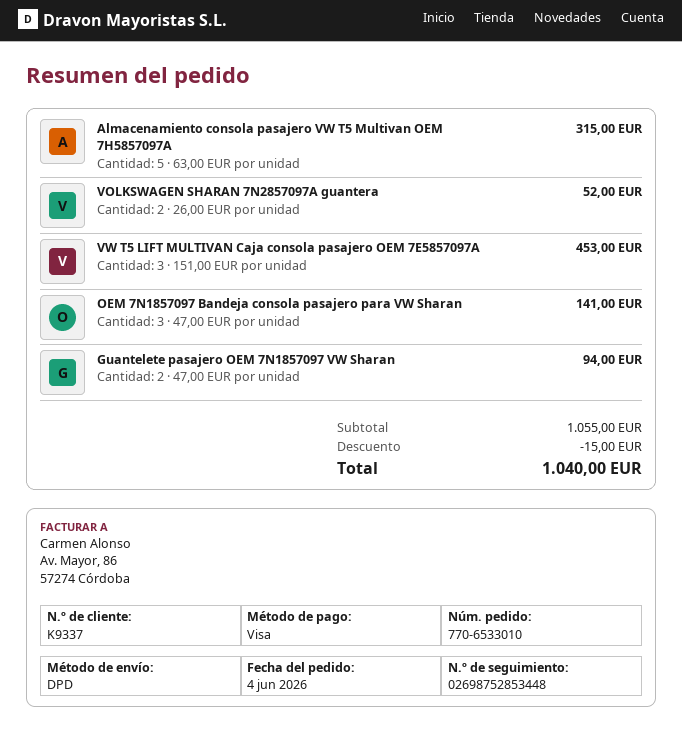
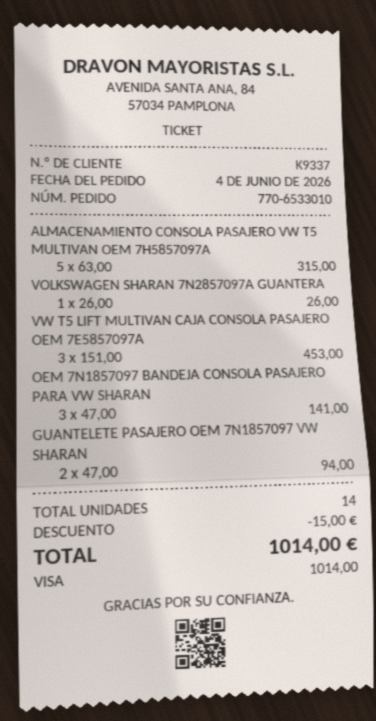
VOLKSWAGEN SHARAN 7N2857097A guantera: 2 x 26.00 = 52.00 -> 1 x 26.00 = 26.00
total: 1040.00 -> 1014.00

